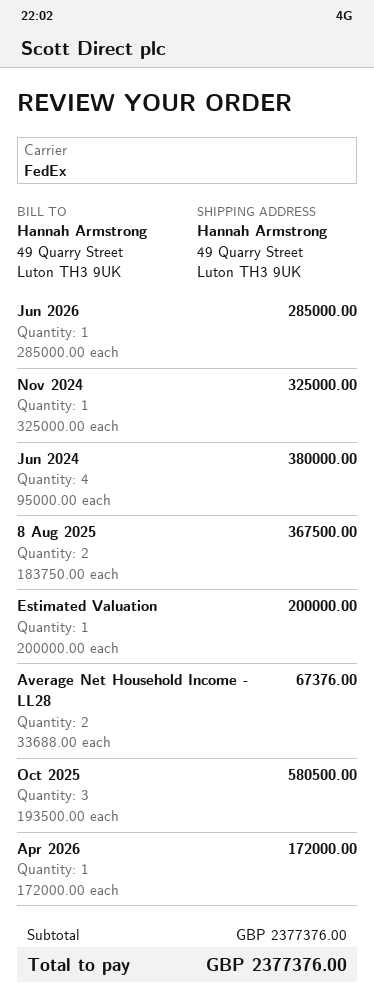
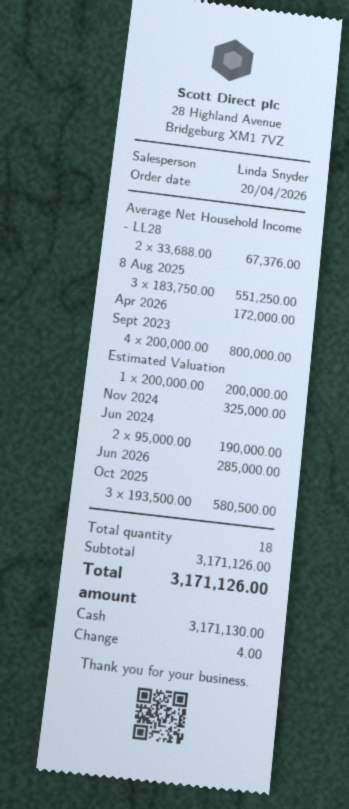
Jun 2024: 4 x 95000.00 = 380000.00 -> 2 x 95000.00 = 190000.00
8 Aug 2025: 2 x 183750.00 = 367500.00 -> 3 x 183750.00 = 551250.00
Sept 2023: none -> 4 x 200000.00 = 800000.00
subtotal: 2377376.00 -> 3171126.00
total: 2377376.00 -> 3171126.00

